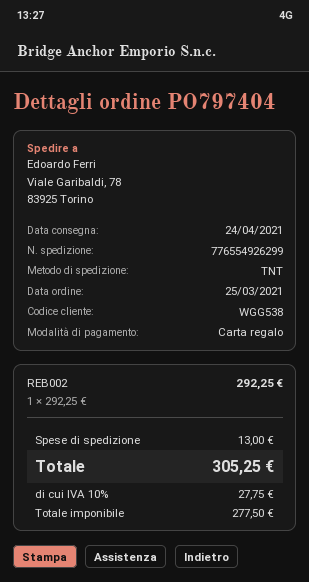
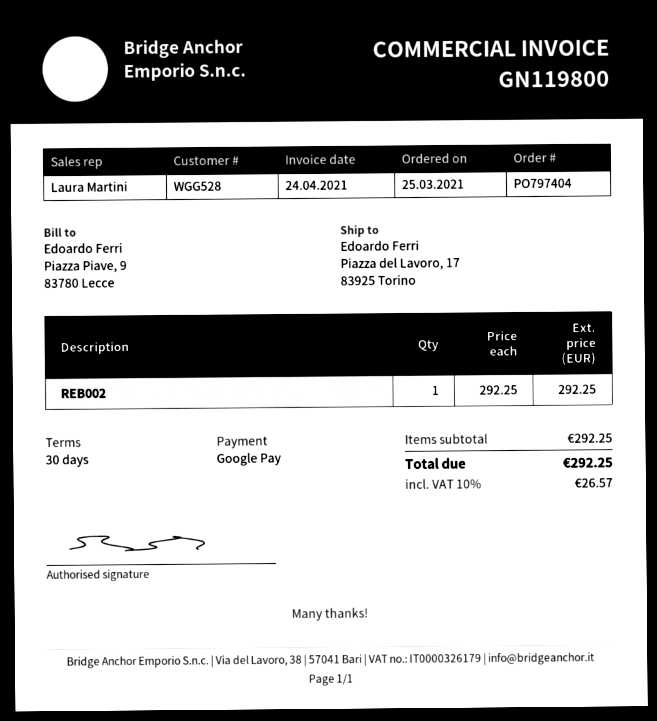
customer number: WGG538 -> WGG528
payment method: gift card -> Google Pay
ship to: Viale Garibaldi, 78, 83925 Torino -> Piazza del Lavoro, 17, 83925 Torino
shipping: 13.00 -> none
tax: 10% = 27.75 -> 10% = 26.57
total: 305.25 -> 292.25

